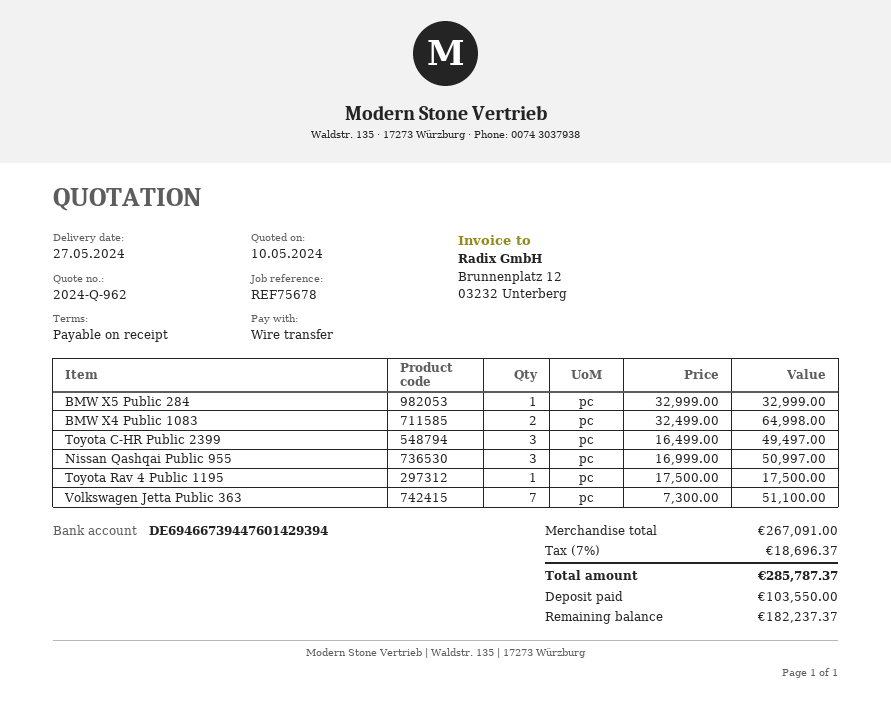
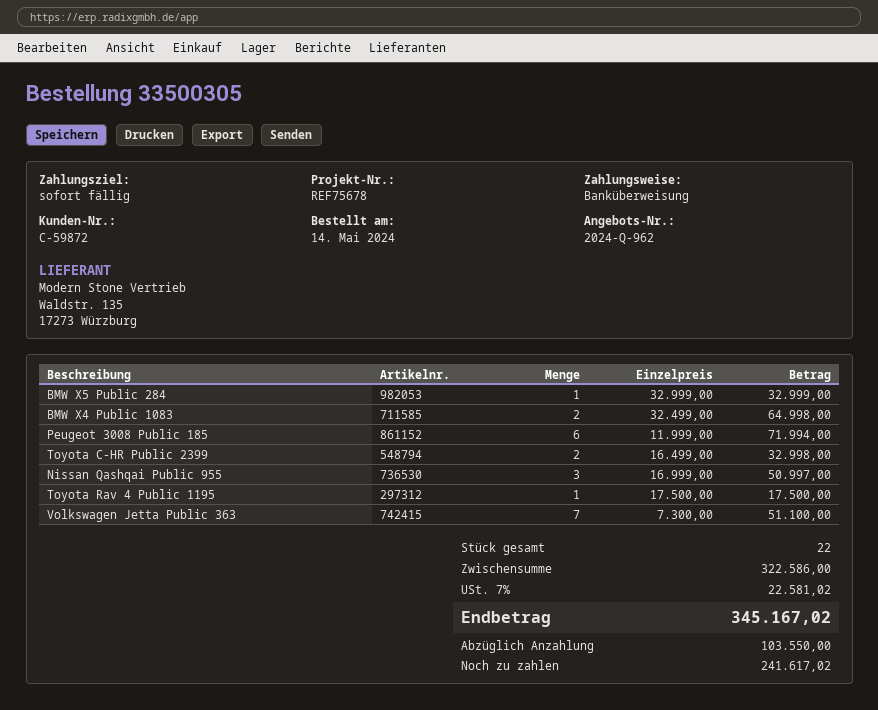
Toyota C-HR Public 2399: 3 x 16499.00 = 49497.00 -> 2 x 16499.00 = 32998.00
Peugeot 3008 Public 185: none -> 6 x 11999.00 = 71994.00
subtotal: 267091.00 -> 322586.00
tax: 7% = 18696.37 -> 7% = 22581.02
total: 285787.37 -> 345167.02
balance: 182237.37 -> 241617.02

